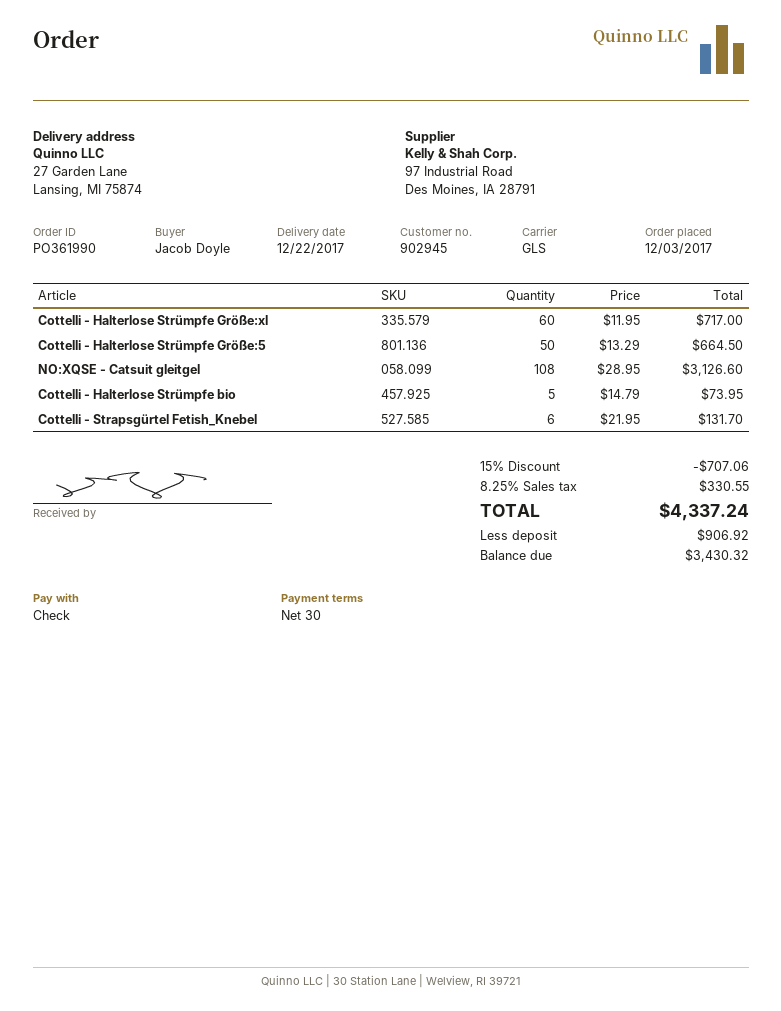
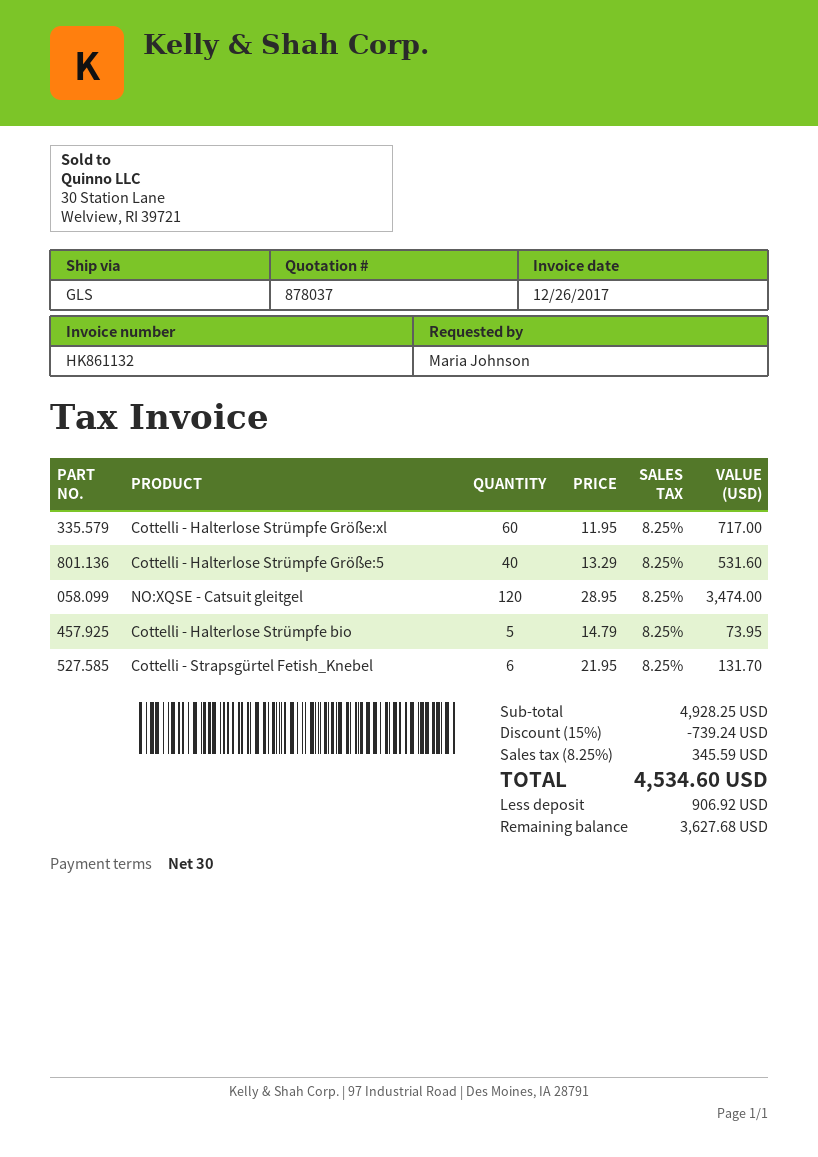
ordered by: Jacob Doyle -> Maria Johnson
Cottelli - Halterlose Strümpfe Größe:5: 50 x 13.29 = 664.50 -> 40 x 13.29 = 531.60
NO:XQSE - Catsuit gleitgel: 108 x 28.95 = 3126.60 -> 120 x 28.95 = 3474.00
discount: 15% = 707.06 -> 15% = 739.24
tax: 8.25% = 330.55 -> 8.25% = 345.59
total: 4337.24 -> 4534.60
balance: 3430.32 -> 3627.68

